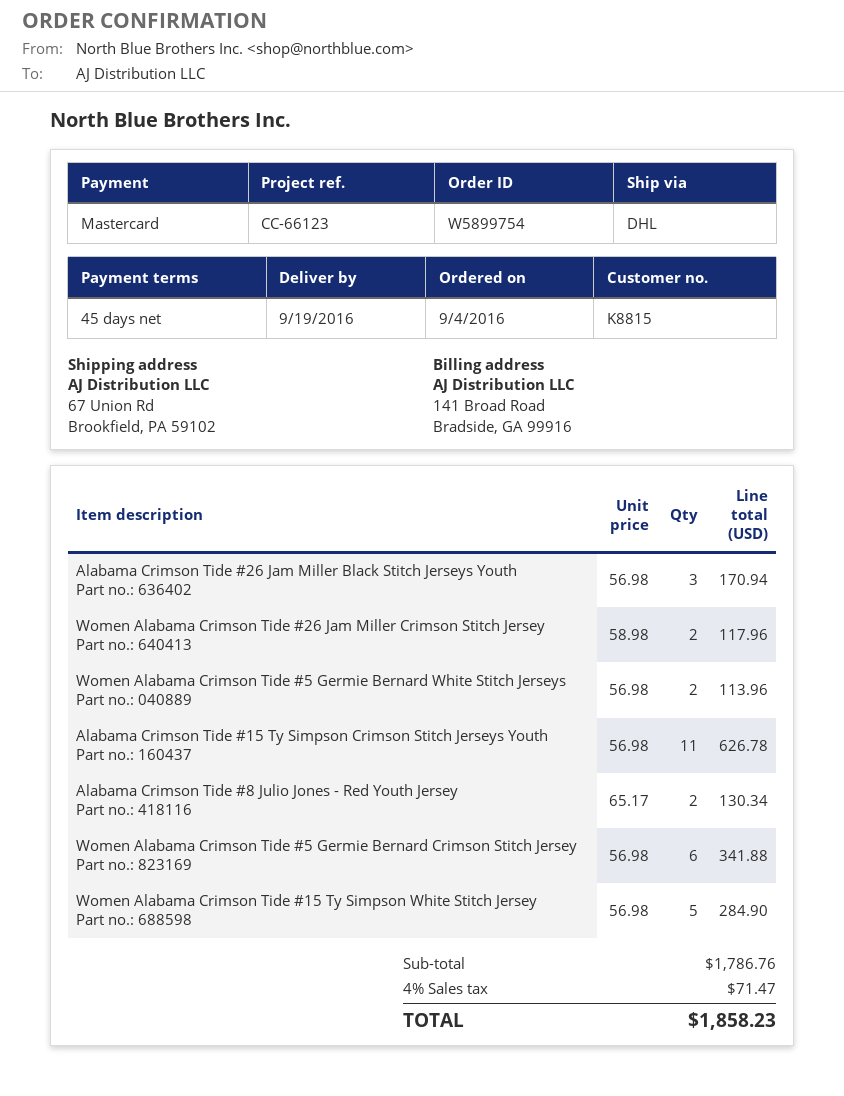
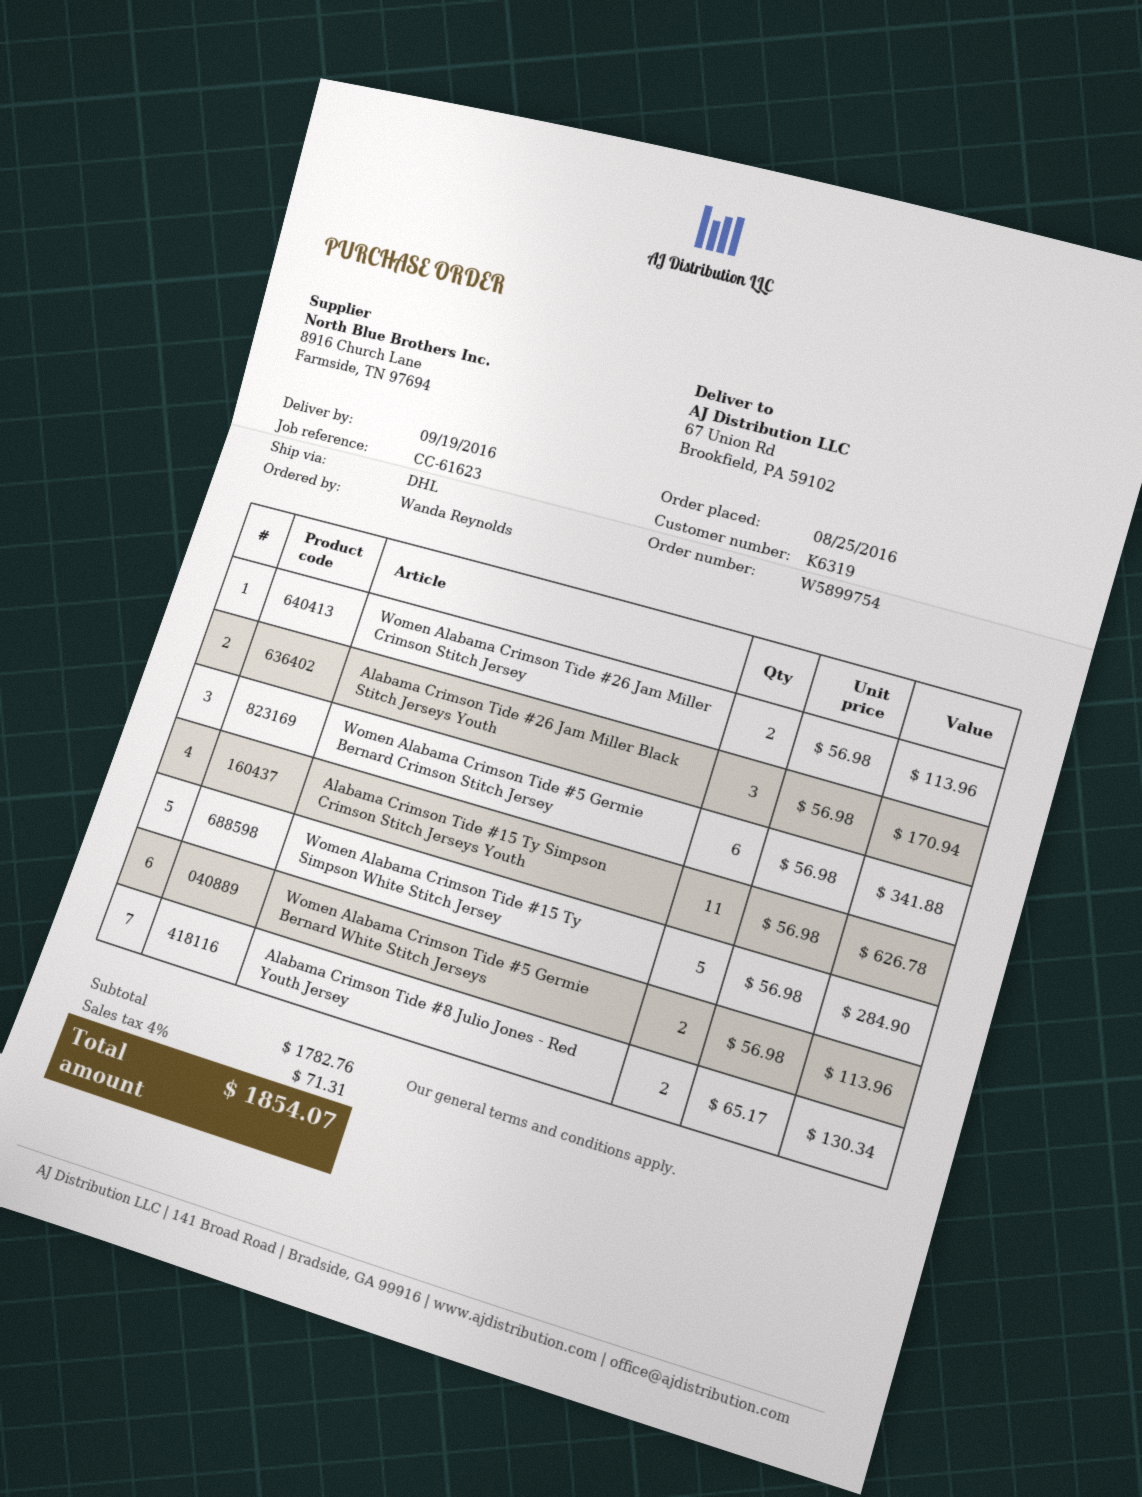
order date: 2016-09-04 -> 2016-08-25
customer number: K8815 -> K6319
reference: CC-66123 -> CC-61623
Women Alabama Crimson Tide #26 Jam Miller Crimson Stitch Jersey: 2 x 58.98 = 117.96 -> 2 x 56.98 = 113.96
subtotal: 1786.76 -> 1782.76
tax: 4% = 71.47 -> 4% = 71.31
total: 1858.23 -> 1854.07

